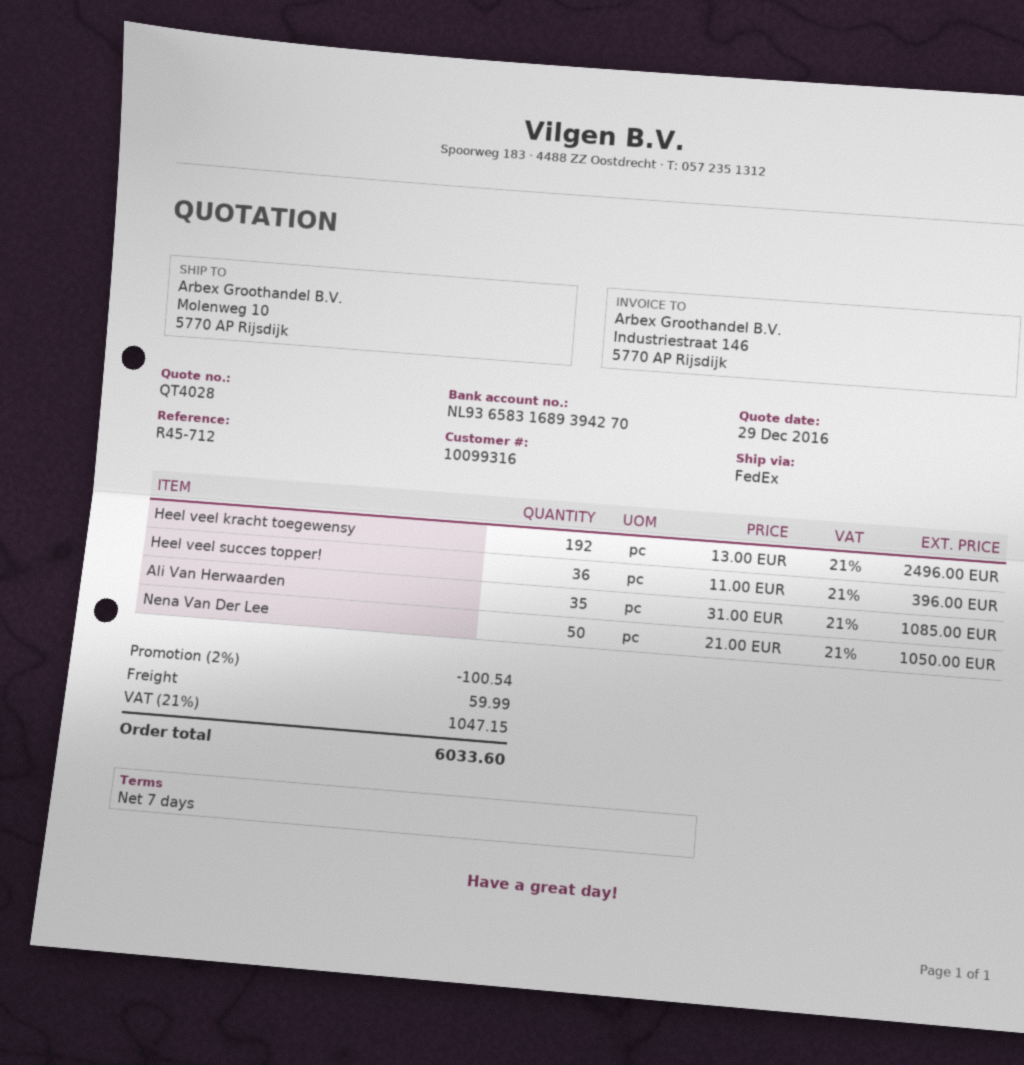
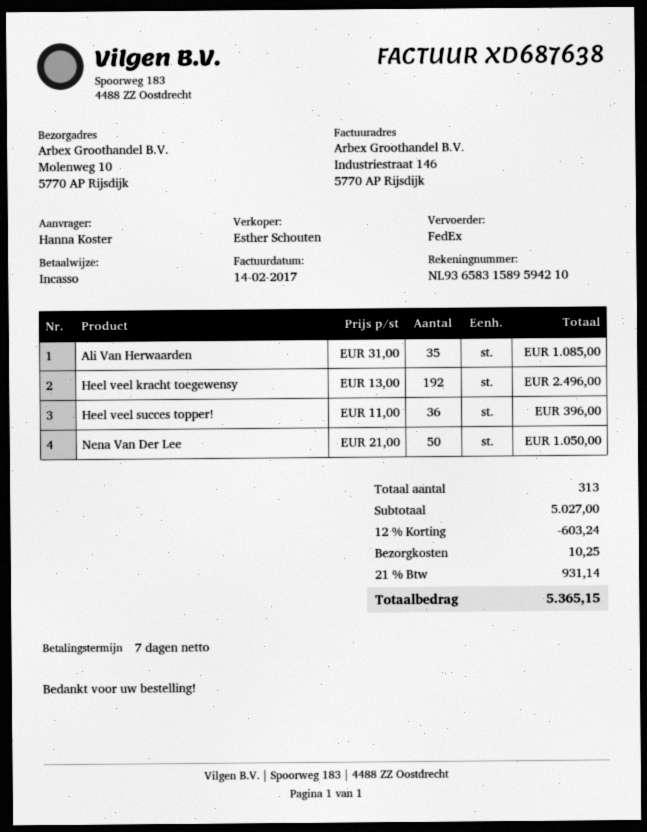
bank account: NL9365831689394270 -> NL9365831589594210
discount: 2% = 100.54 -> 12% = 603.24
shipping: 59.99 -> 10.25
tax: 21% = 1047.15 -> 21% = 931.14
total: 6033.60 -> 5365.15

